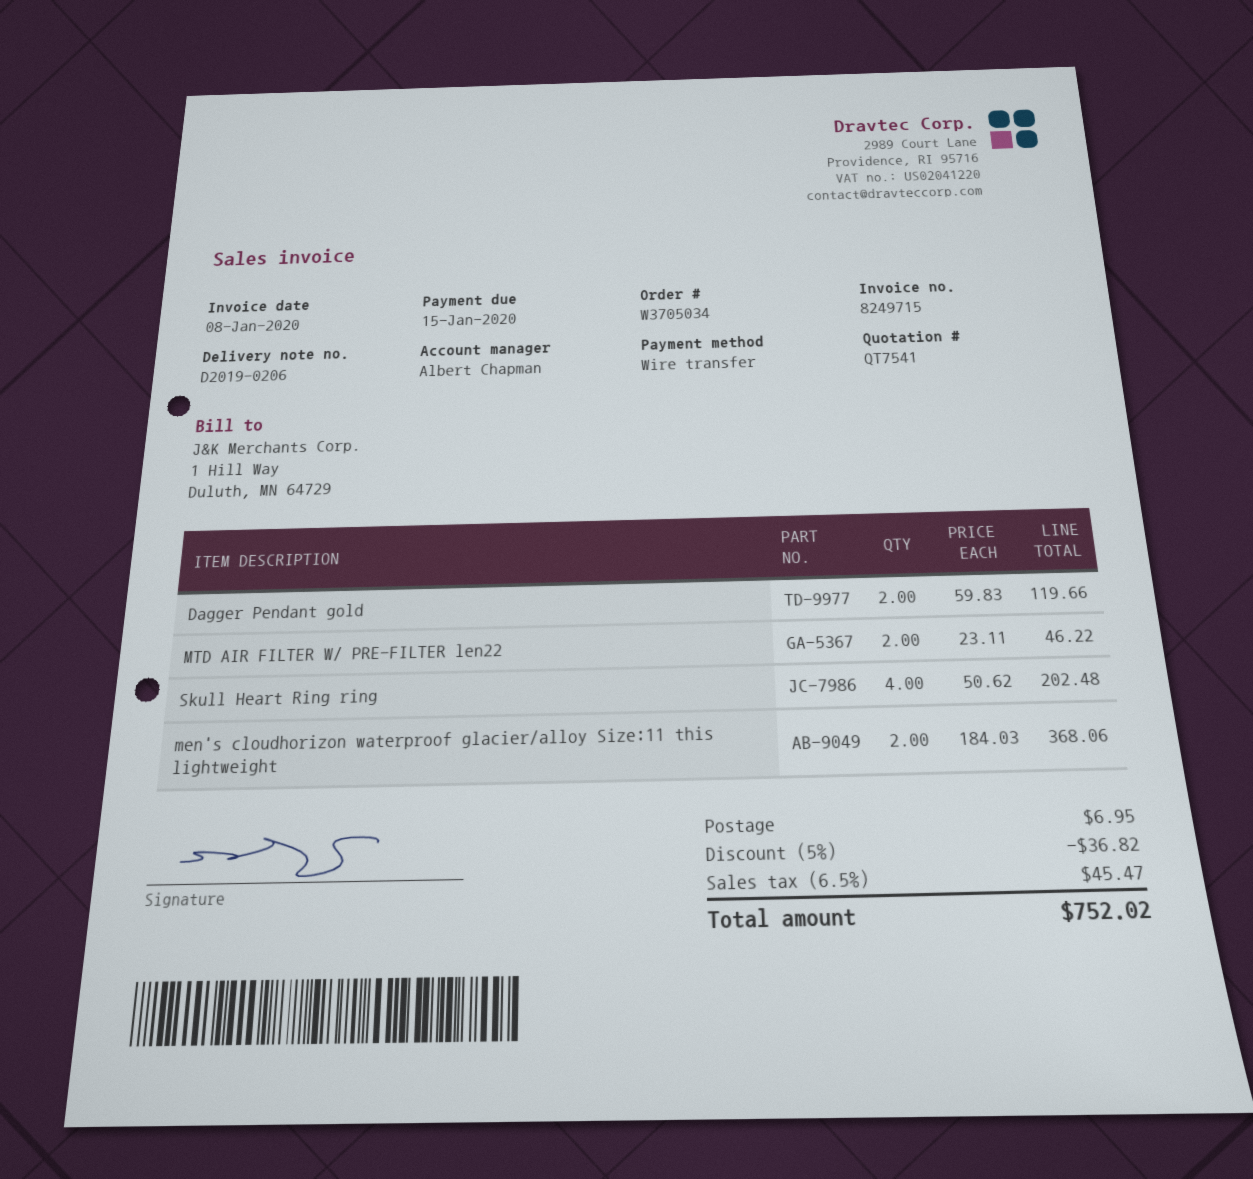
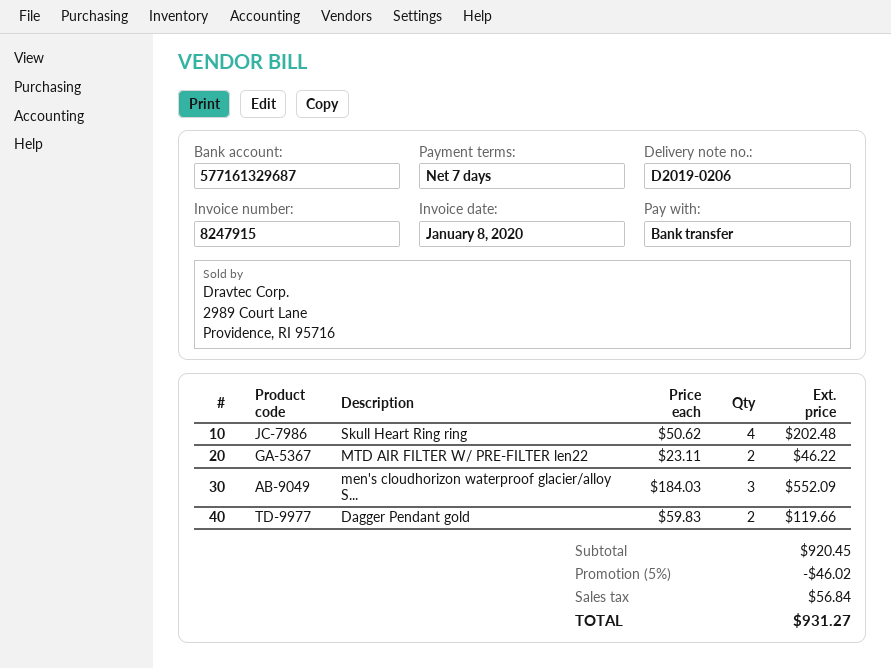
invoice number: 8249715 -> 8247915
men's cloudhorizon waterproof glacier/alloy Size:11 this lightweight: 2 x 184.03 = 368.06 -> 3 x 184.03 = 552.09
discount: 5% = 36.82 -> 5% = 46.02
shipping: 6.95 -> none
tax: 45.47 -> 56.84
total: 752.02 -> 931.27

